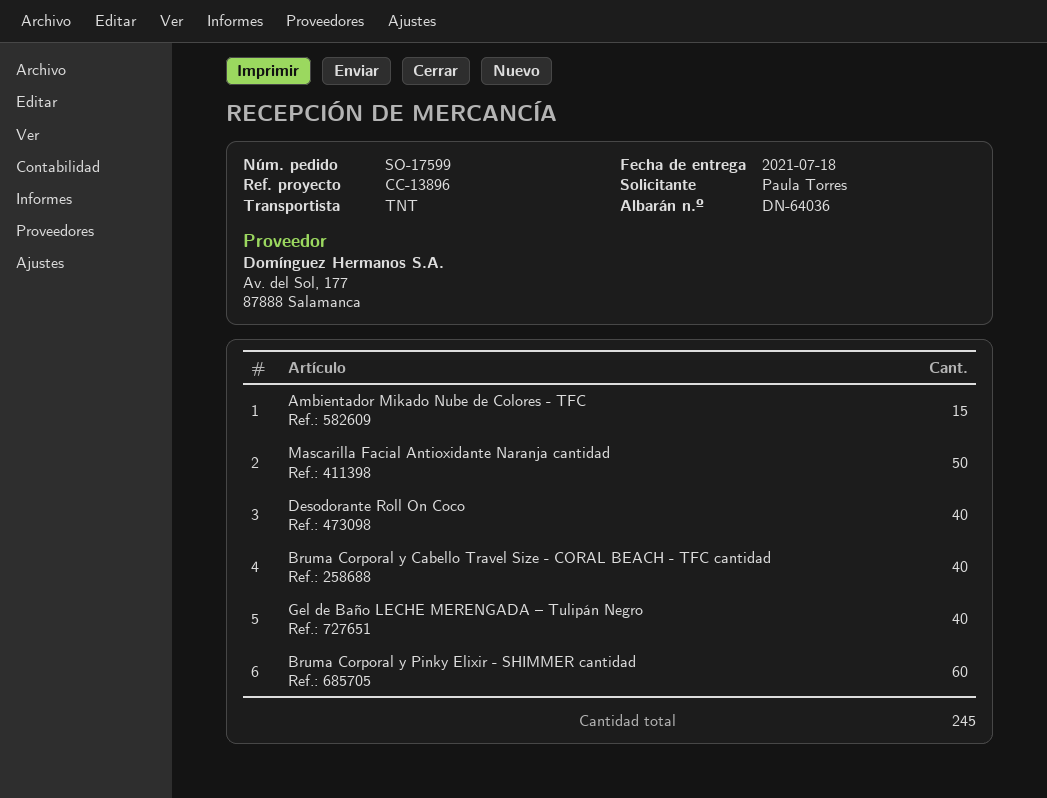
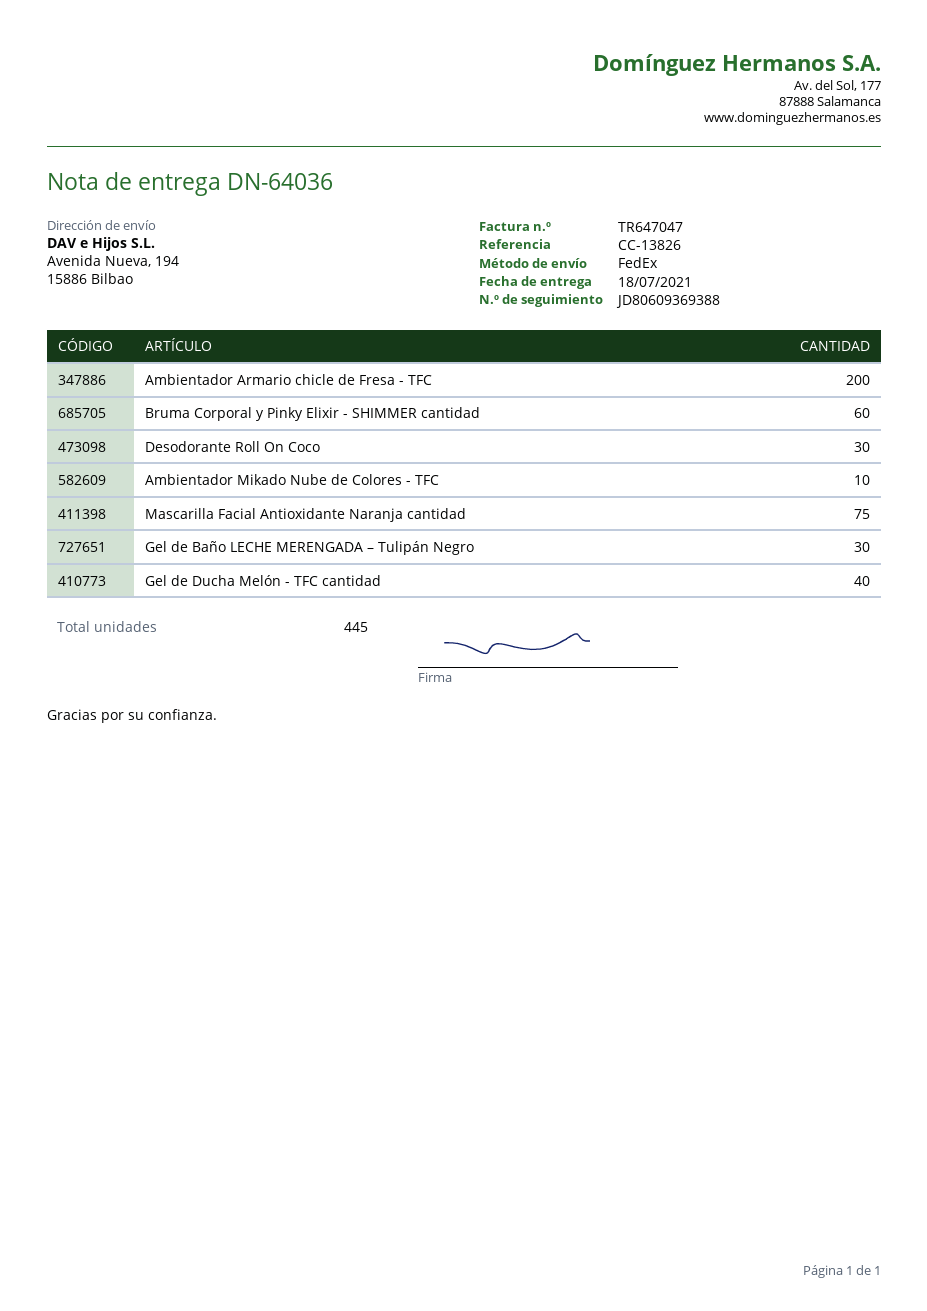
reference: CC-13896 -> CC-13826
shipping method: TNT -> FedEx
Ambientador Mikado Nube de Colores - TFC: 15 -> 10
Mascarilla Facial Antioxidante Naranja cantidad: 50 -> 75
Desodorante Roll On Coco: 40 -> 30
Bruma Corporal y Cabello Travel Size - CORAL BEACH - TFC cantidad: 40 -> none
Gel de Baño LECHE MERENGADA – Tulipán Negro: 40 -> 30
Ambientador Armario chicle de Fresa - TFC: none -> 200
Gel de Ducha Melón - TFC cantidad: none -> 40
total quantity: 245 -> 445

